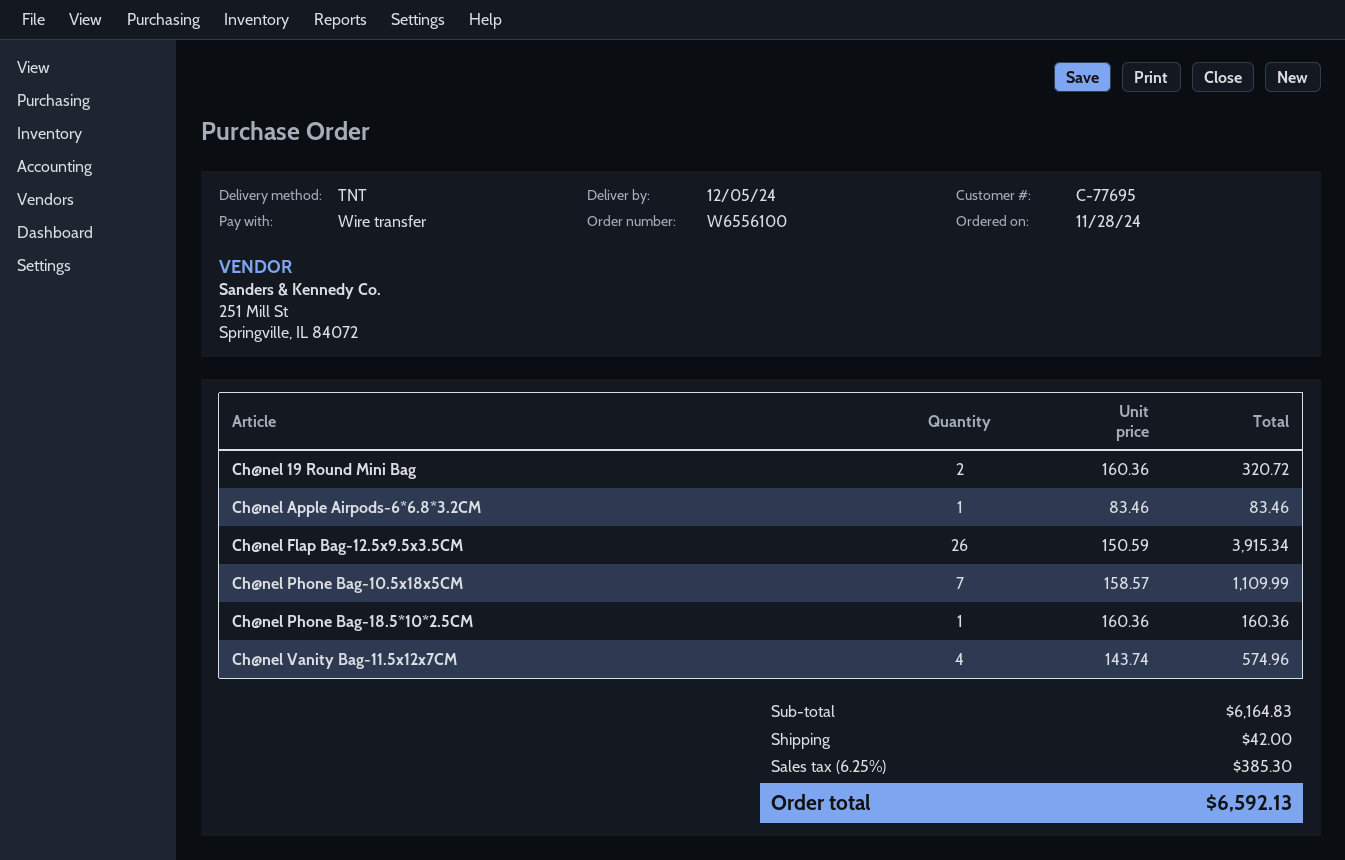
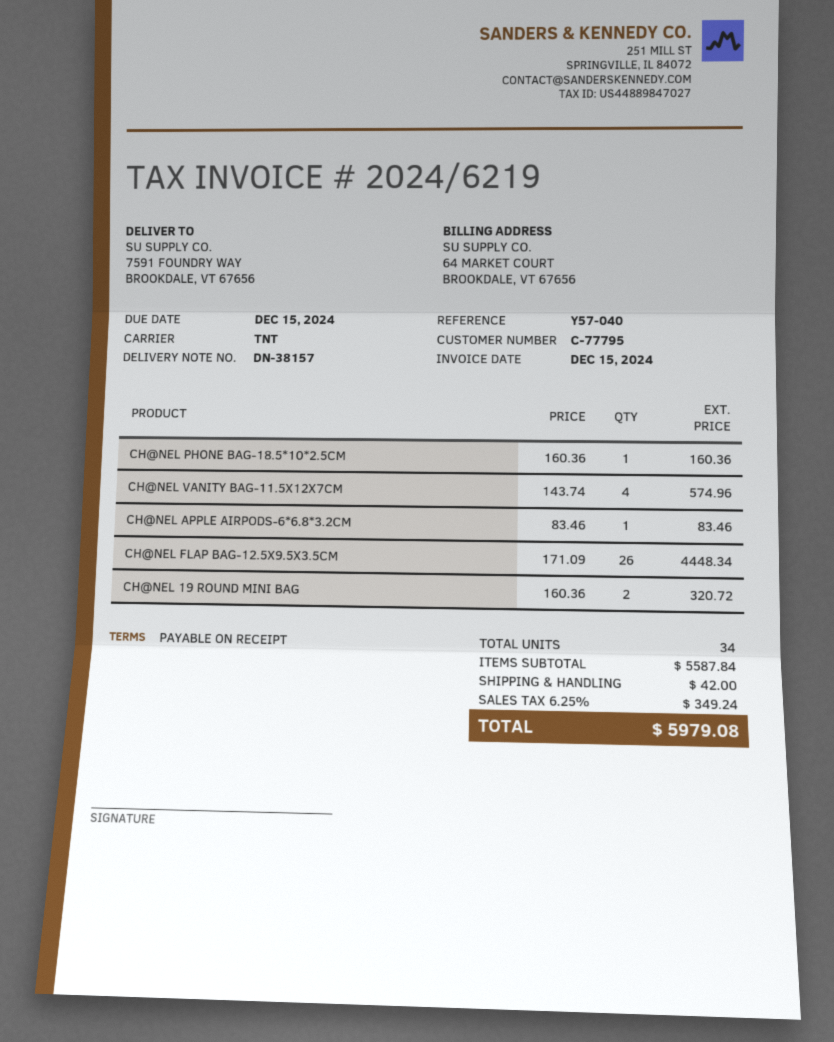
customer number: C-77695 -> C-77795
Ch@nel Flap Bag-12.5x9.5x3.5CM: 26 x 150.59 = 3915.34 -> 26 x 171.09 = 4448.34
Ch@nel Phone Bag-10.5x18x5CM: 7 x 158.57 = 1109.99 -> none
subtotal: 6164.83 -> 5587.84
tax: 6.25% = 385.30 -> 6.25% = 349.24
total: 6592.13 -> 5979.08

